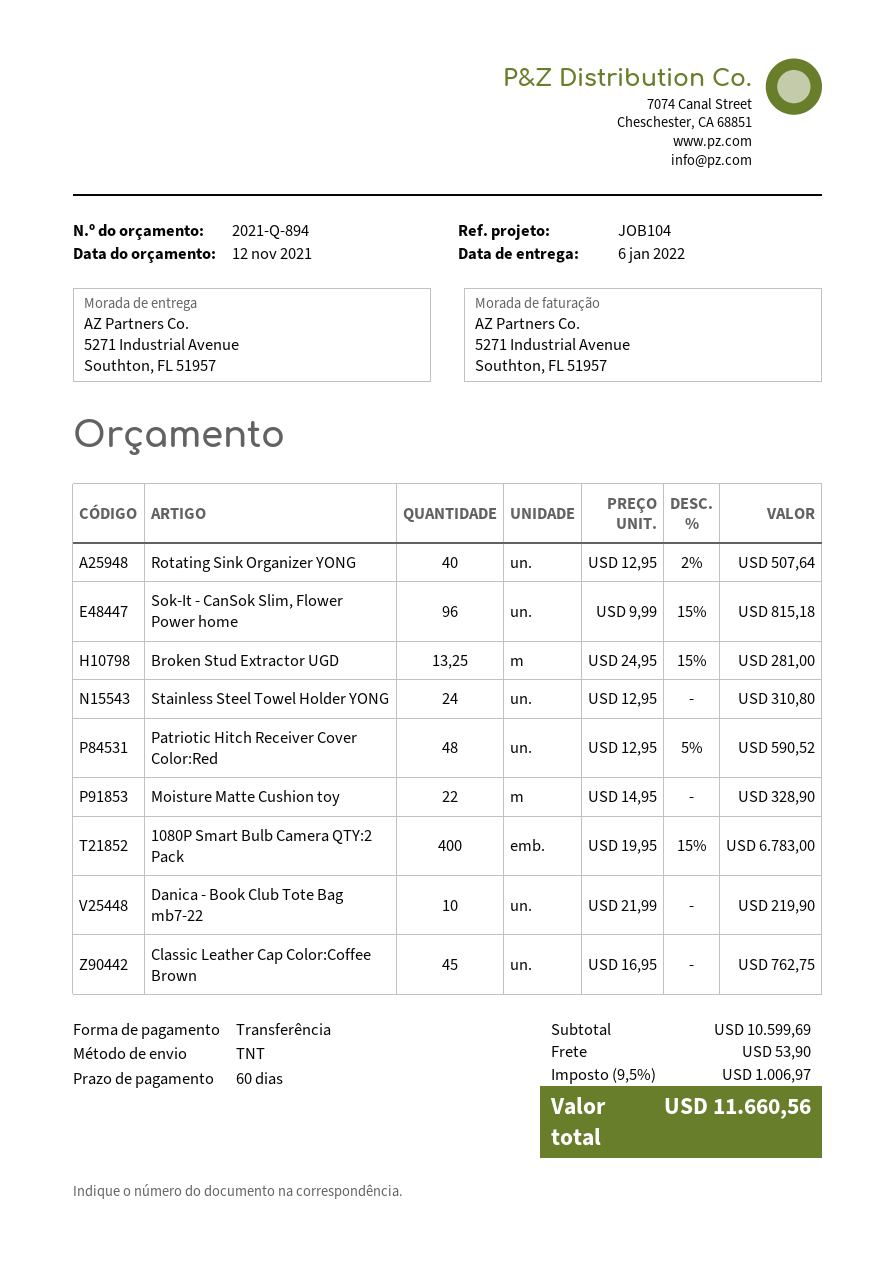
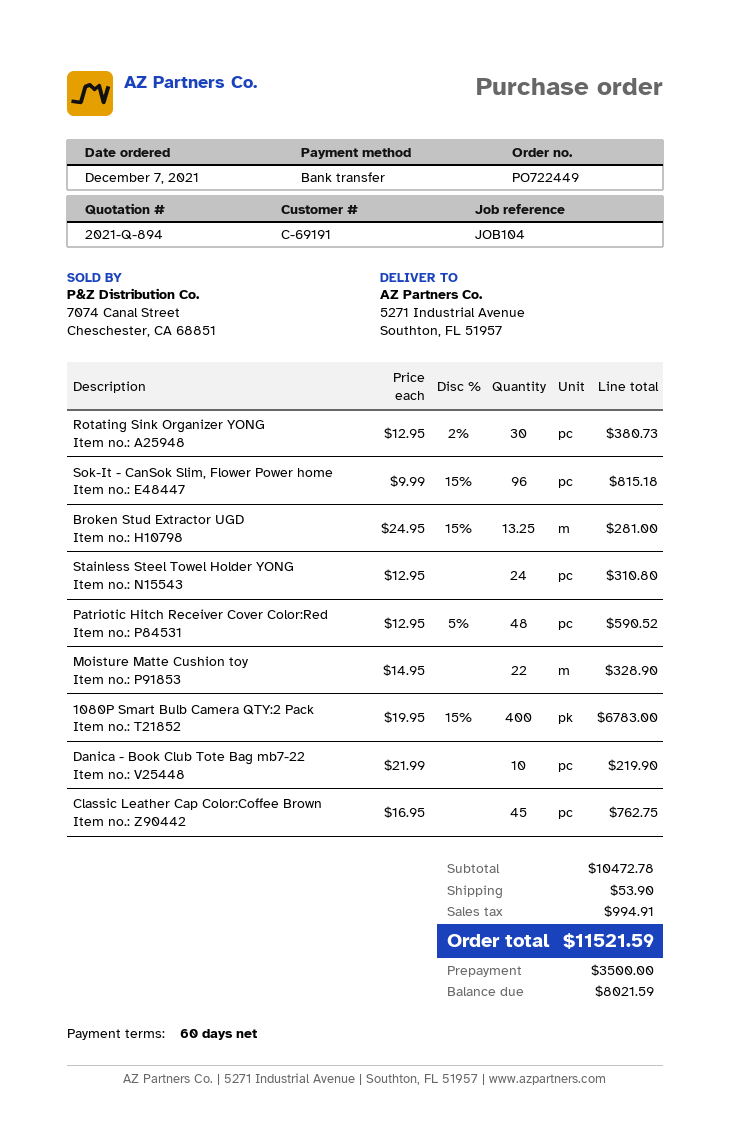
Rotating Sink Organizer YONG: 40 x 12.95 - 2% = 507.64 -> 30 x 12.95 - 2% = 380.73
subtotal: 10599.69 -> 10472.78
tax: 1006.97 -> 994.91
total: 11660.56 -> 11521.59

